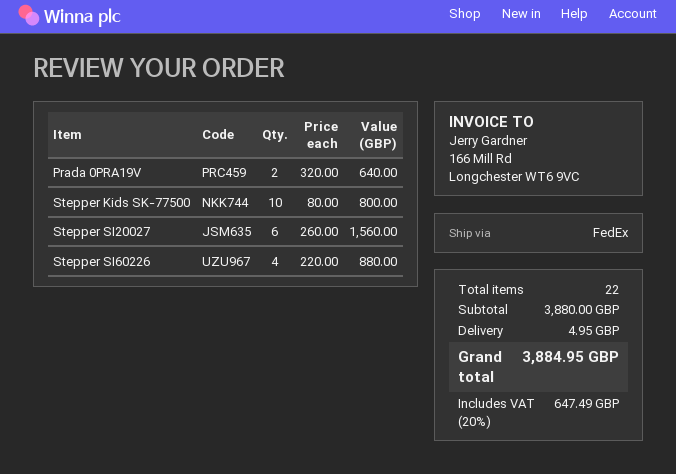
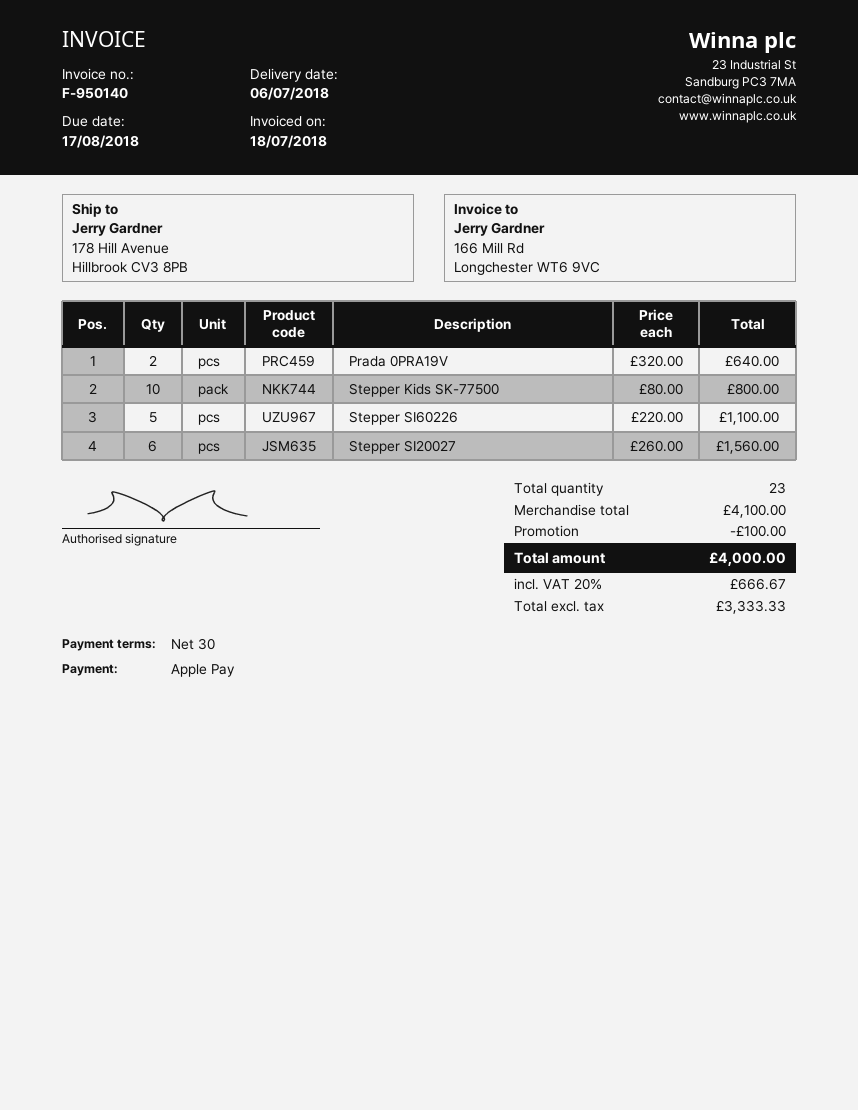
Stepper SI60226: 4 x 220.00 = 880.00 -> 5 x 220.00 = 1100.00
total quantity: 22 -> 23
subtotal: 3880.00 -> 4100.00
discount: none -> 100.00
shipping: 4.95 -> none
tax: 20% = 647.49 -> 20% = 666.67
total: 3884.95 -> 4000.00

